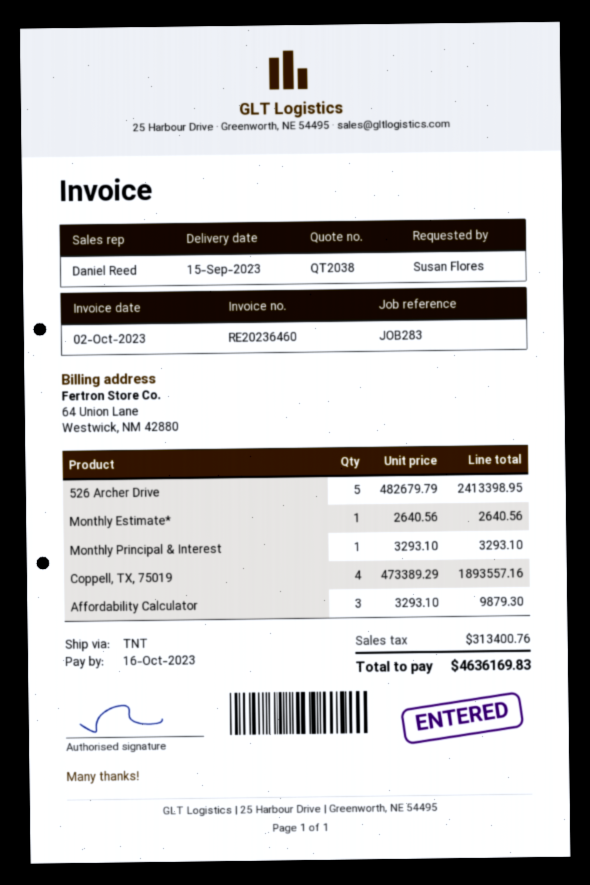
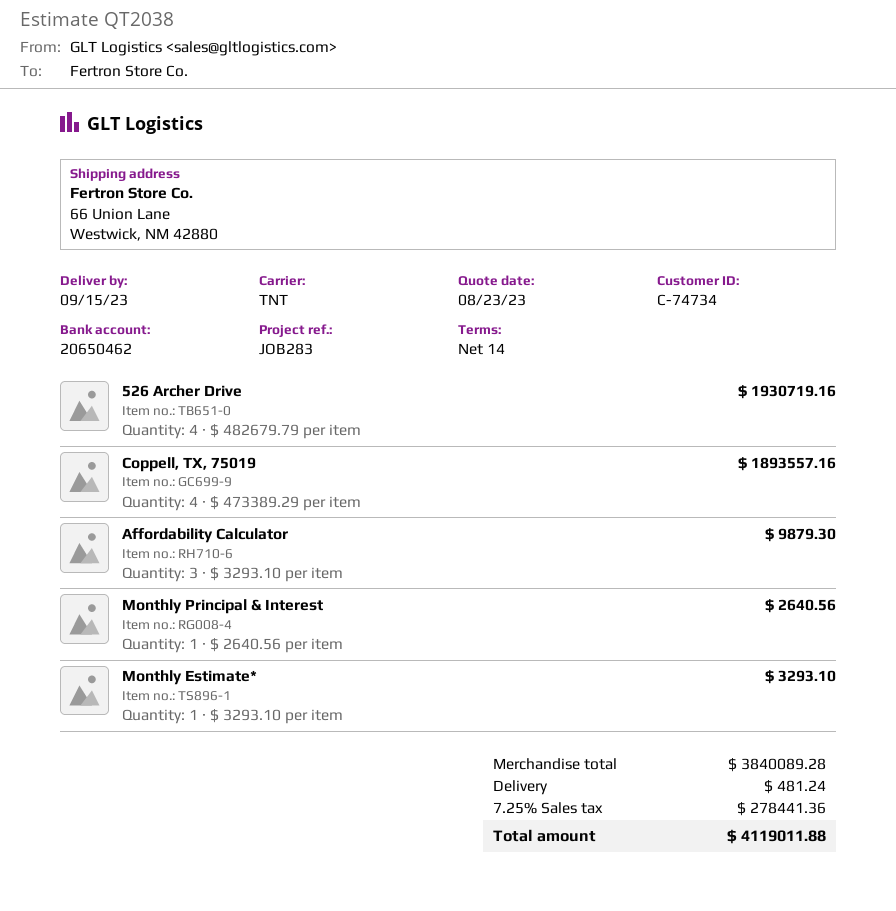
526 Archer Drive: 5 x 482679.79 = 2413398.95 -> 4 x 482679.79 = 1930719.16
Monthly Estimate*: 1 x 2640.56 = 2640.56 -> 1 x 3293.10 = 3293.10
Monthly Principal & Interest: 1 x 3293.10 = 3293.10 -> 1 x 2640.56 = 2640.56
shipping: none -> 481.24
tax: 313400.76 -> 278441.36
total: 4636169.83 -> 4119011.88

